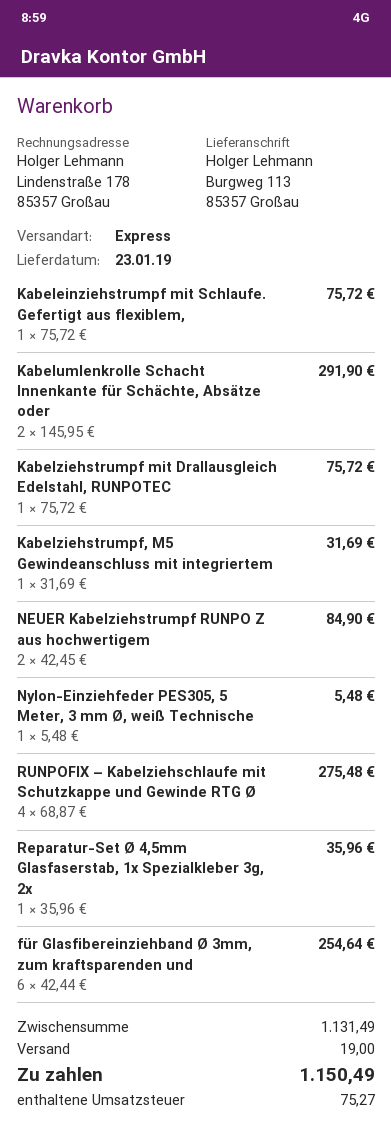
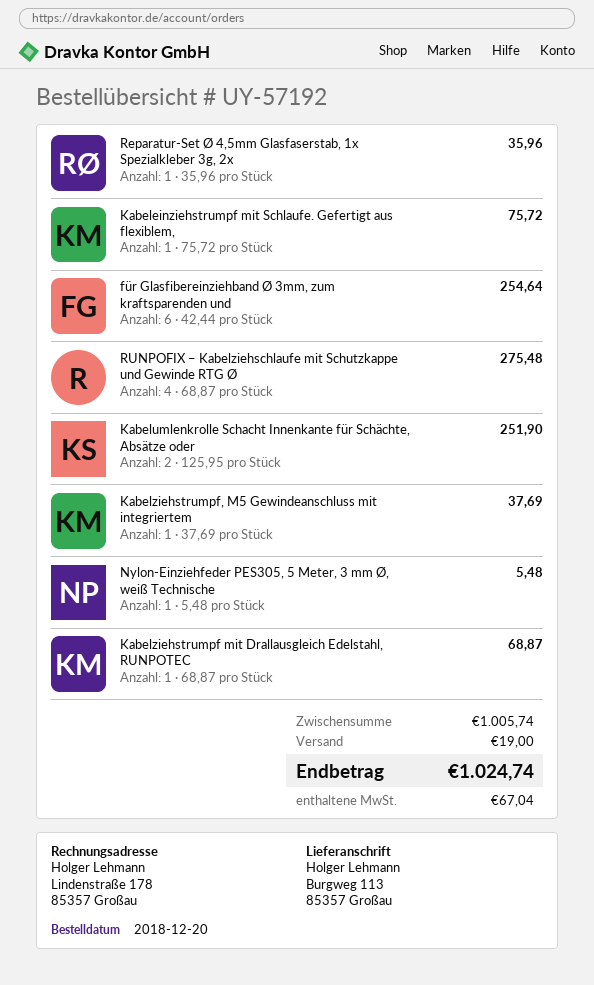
Kabelumlenkrolle Schacht Innenkante für Schächte, Absätze oder: 2 x 145.95 = 291.90 -> 2 x 125.95 = 251.90
Kabelziehstrumpf mit Drallausgleich Edelstahl, RUNPOTEC: 1 x 75.72 = 75.72 -> 1 x 68.87 = 68.87
Kabelziehstrumpf, M5 Gewindeanschluss mit integriertem: 1 x 31.69 = 31.69 -> 1 x 37.69 = 37.69
NEUER Kabelziehstrumpf RUNPO Z aus hochwertigem: 2 x 42.45 = 84.90 -> none
subtotal: 1131.49 -> 1005.74
tax: 75.27 -> 67.04
total: 1150.49 -> 1024.74

